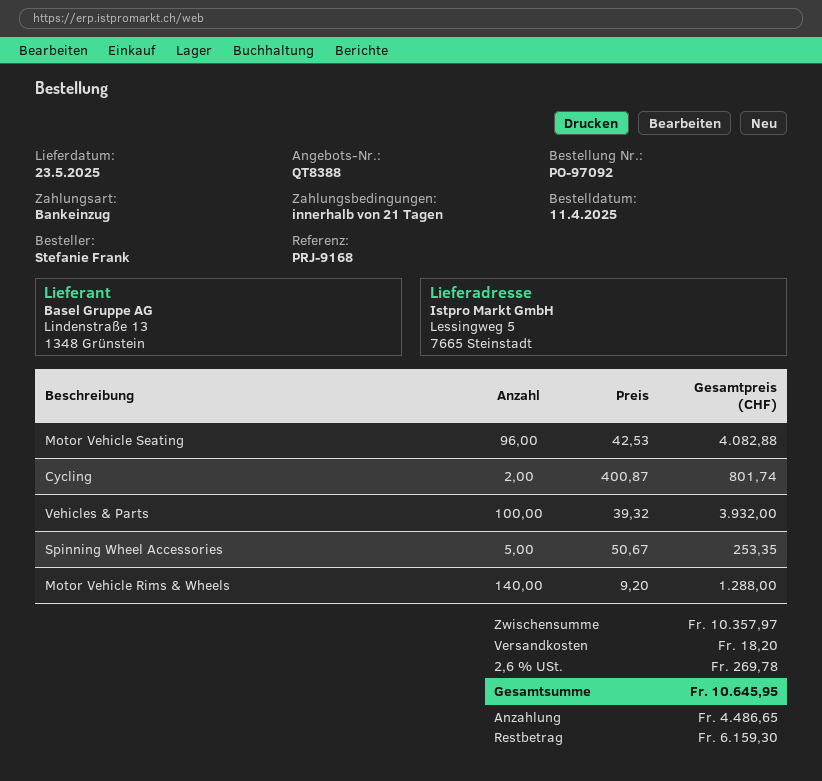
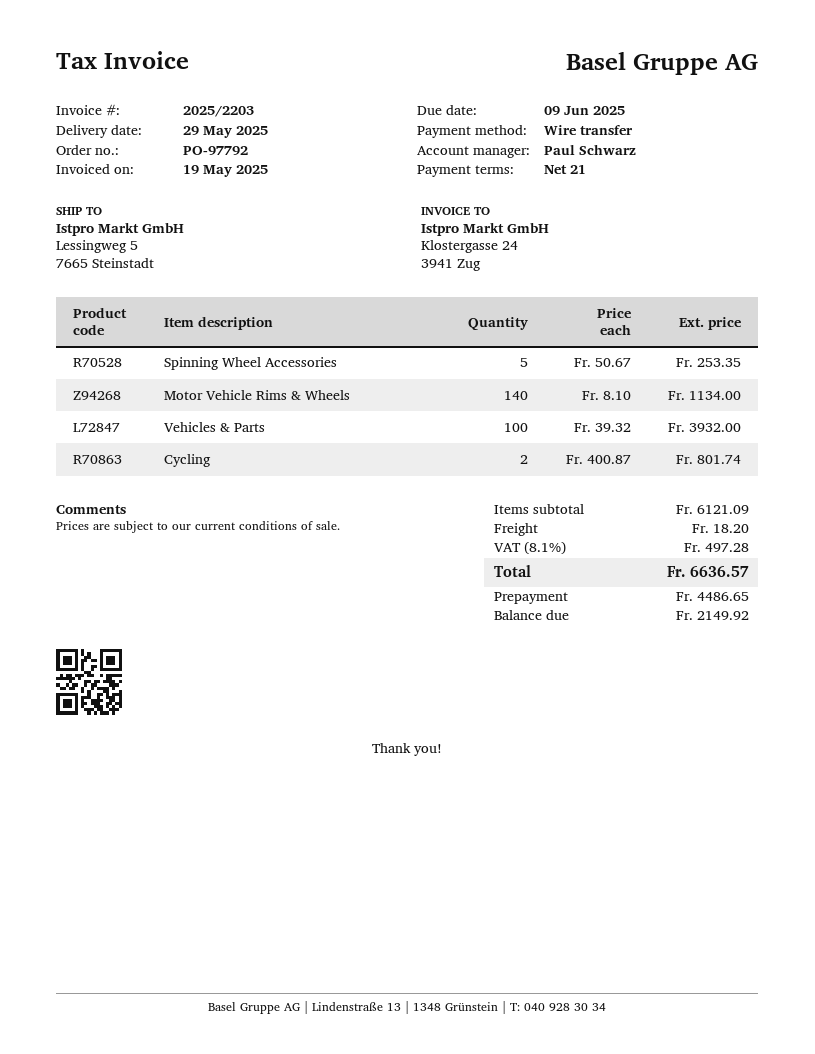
order number: PO-97092 -> PO-97792
delivery date: 2025-05-23 -> 2025-05-29
payment method: direct debit -> bank transfer
Motor Vehicle Seating: 96 x 42.53 = 4082.88 -> none
Motor Vehicle Rims & Wheels: 140 x 9.20 = 1288.00 -> 140 x 8.10 = 1134.00
subtotal: 10357.97 -> 6121.09
tax: 2.6% = 269.78 -> 8.1% = 497.28
total: 10645.95 -> 6636.57
balance: 6159.30 -> 2149.92

